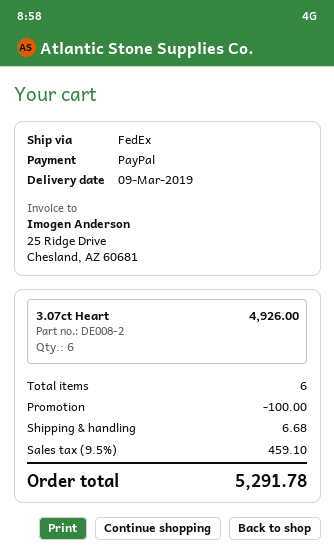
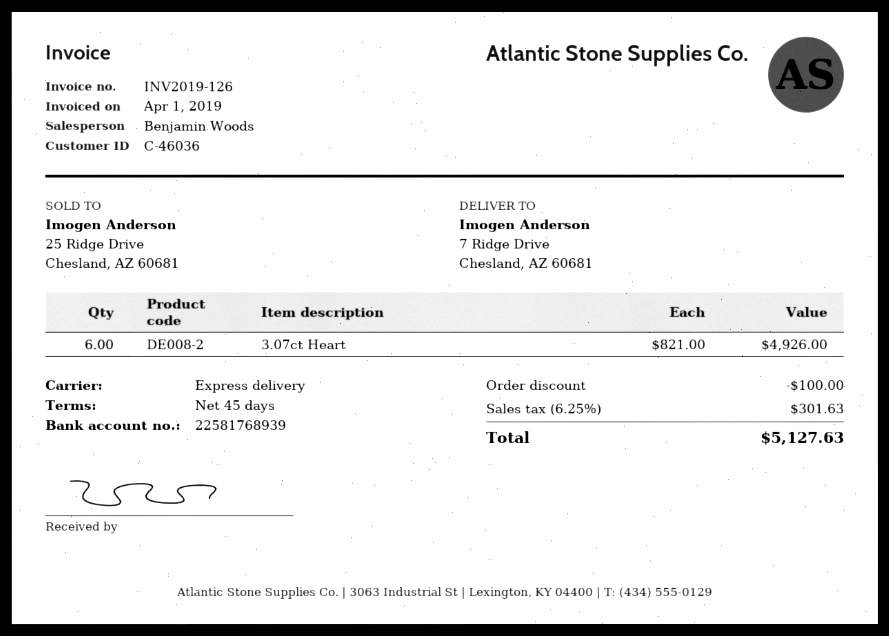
shipping method: FedEx -> express
shipping: 6.68 -> none
tax: 9.5% = 459.10 -> 6.25% = 301.63
total: 5291.78 -> 5127.63

